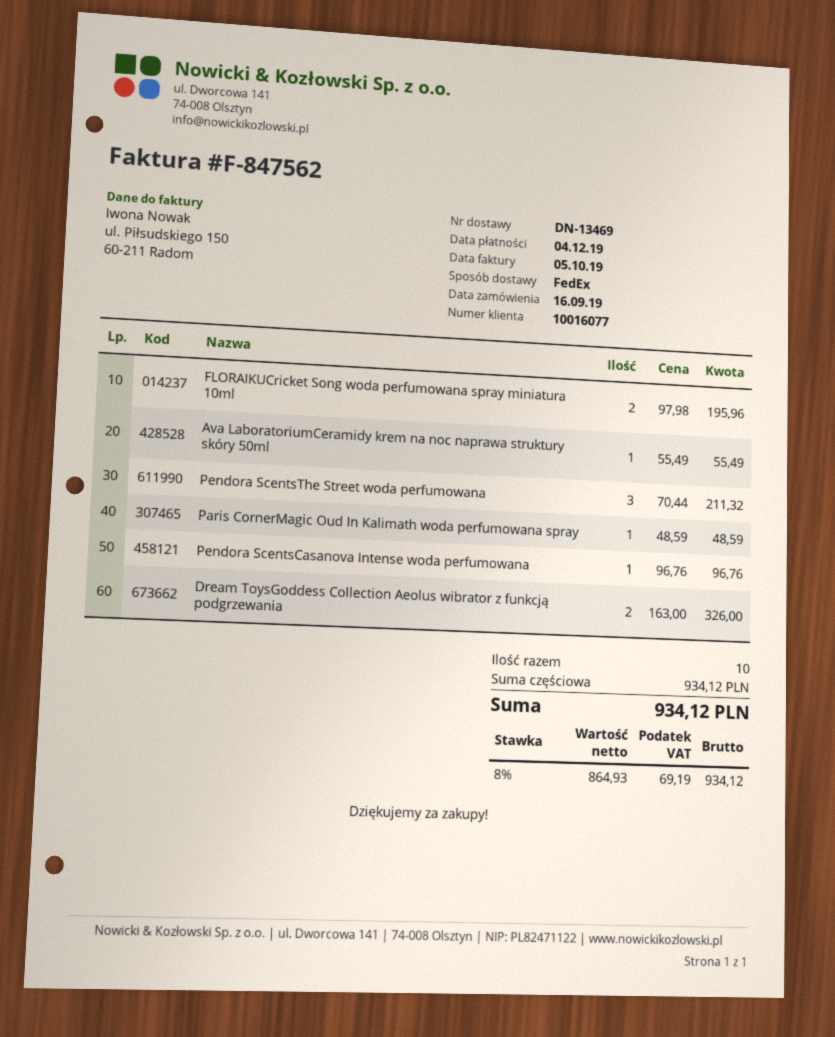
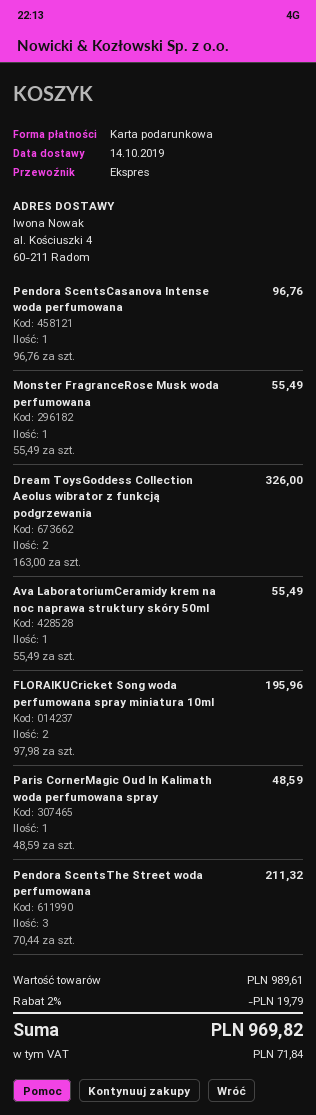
shipping method: FedEx -> express
Monster FragranceRose Musk woda perfumowana: none -> 1 x 55.49 = 55.49
subtotal: 934.12 -> 989.61
discount: none -> 2% = 19.79
tax: 69.19 -> 71.84
total: 934.12 -> 969.82

